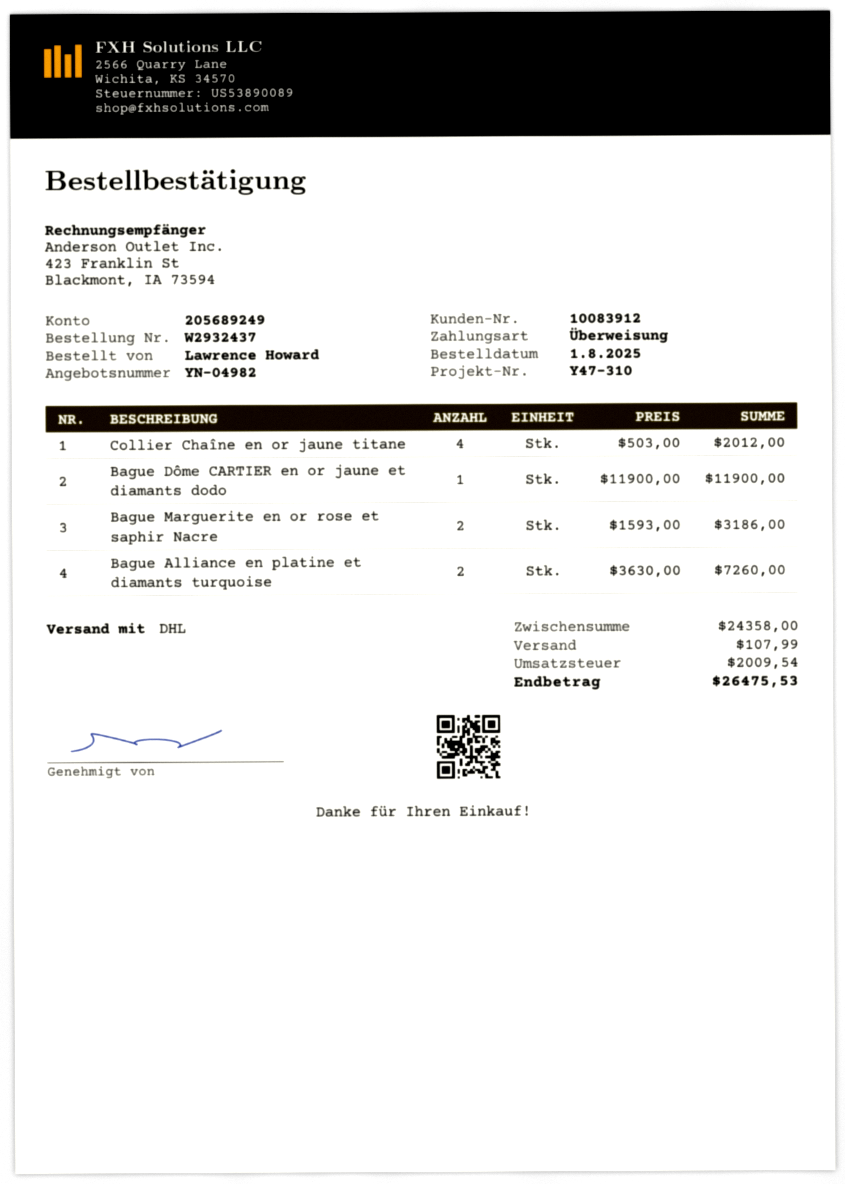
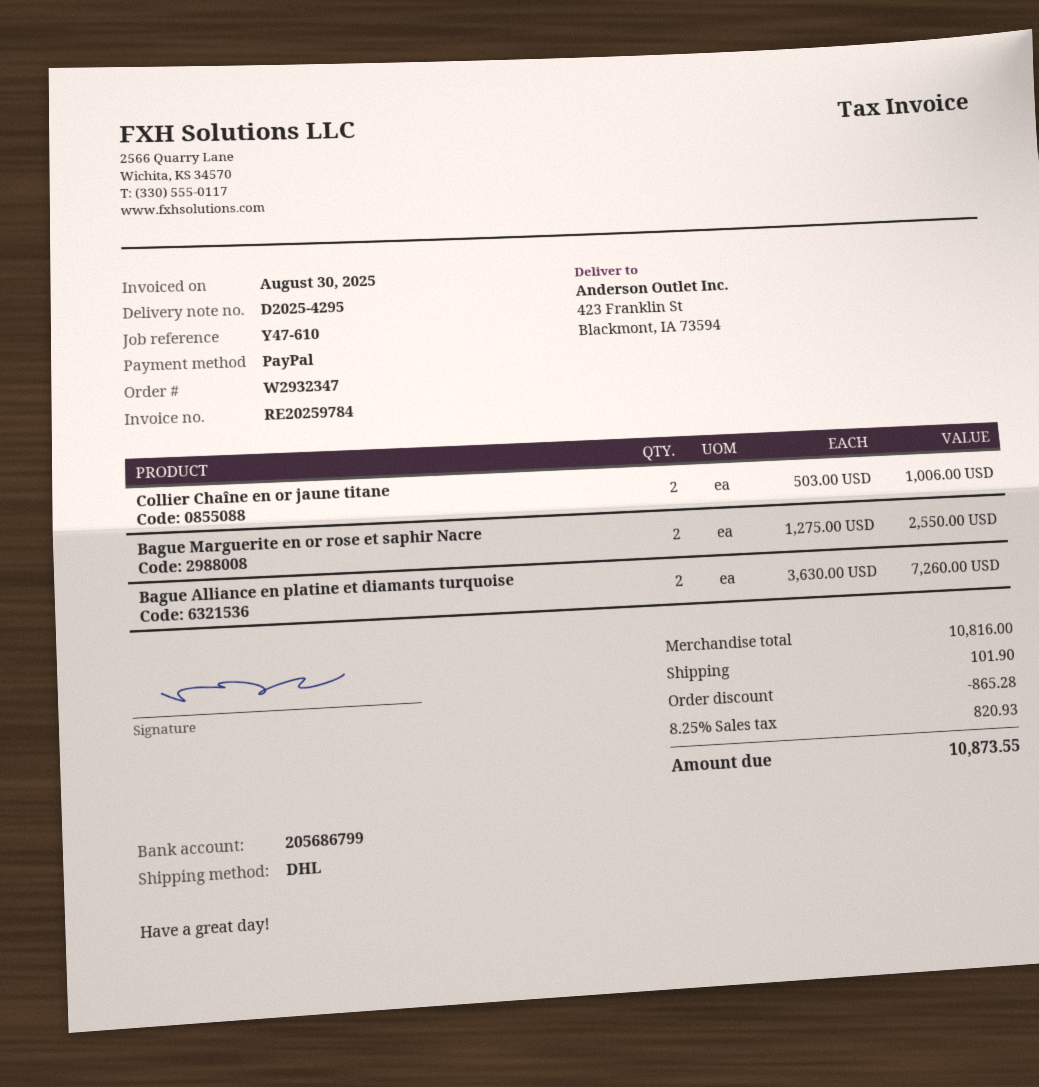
order number: W2932437 -> W2932347
reference: Y47-310 -> Y47-610
payment method: bank transfer -> PayPal
bank account: 205689249 -> 205686799
Collier Chaîne en or jaune titane: 4 x 503.00 = 2012.00 -> 2 x 503.00 = 1006.00
Bague Dôme CARTIER en or jaune et diamants dodo: 1 x 11900.00 = 11900.00 -> none
Bague Marguerite en or rose et saphir Nacre: 2 x 1593.00 = 3186.00 -> 2 x 1275.00 = 2550.00
subtotal: 24358.00 -> 10816.00
discount: none -> 865.28
shipping: 107.99 -> 101.90
tax: 2009.54 -> 820.93
total: 26475.53 -> 10873.55

